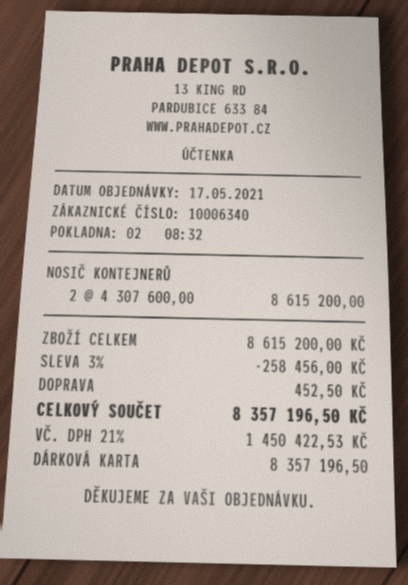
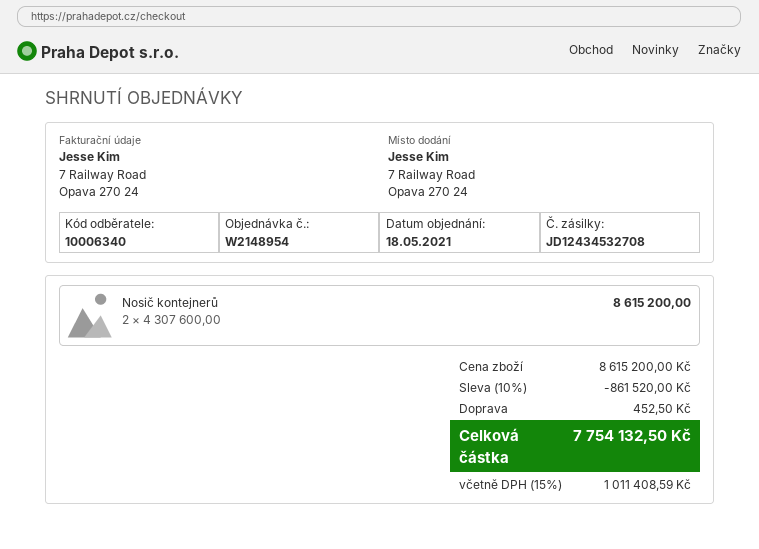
order date: 2021-05-17 -> 2021-05-18
discount: 3% = 258456.00 -> 10% = 861520.00
tax: 21% = 1450422.53 -> 15% = 1011408.59
total: 8357196.50 -> 7754132.50

